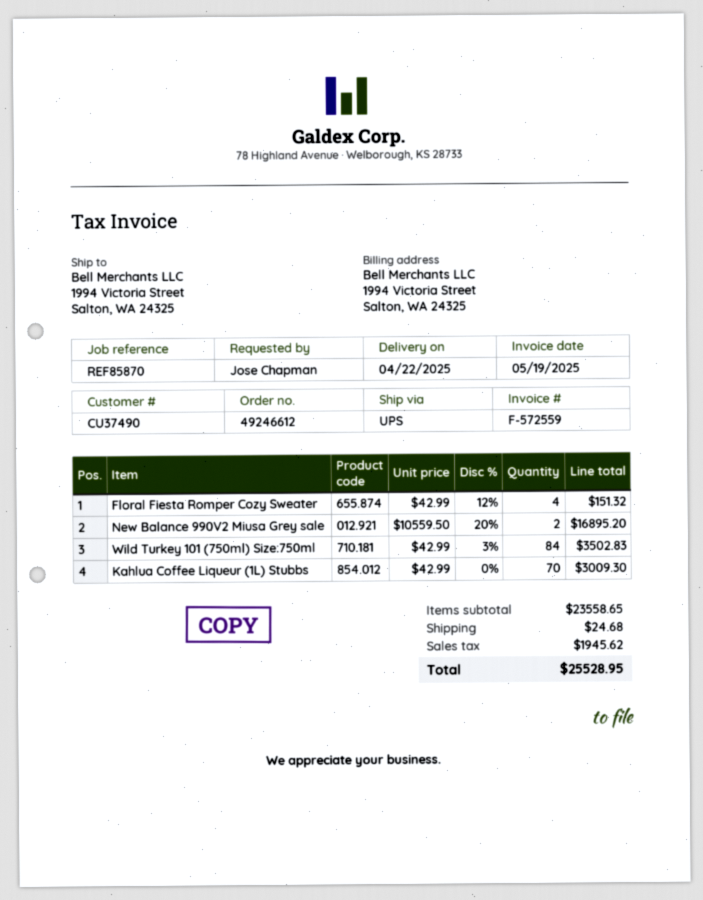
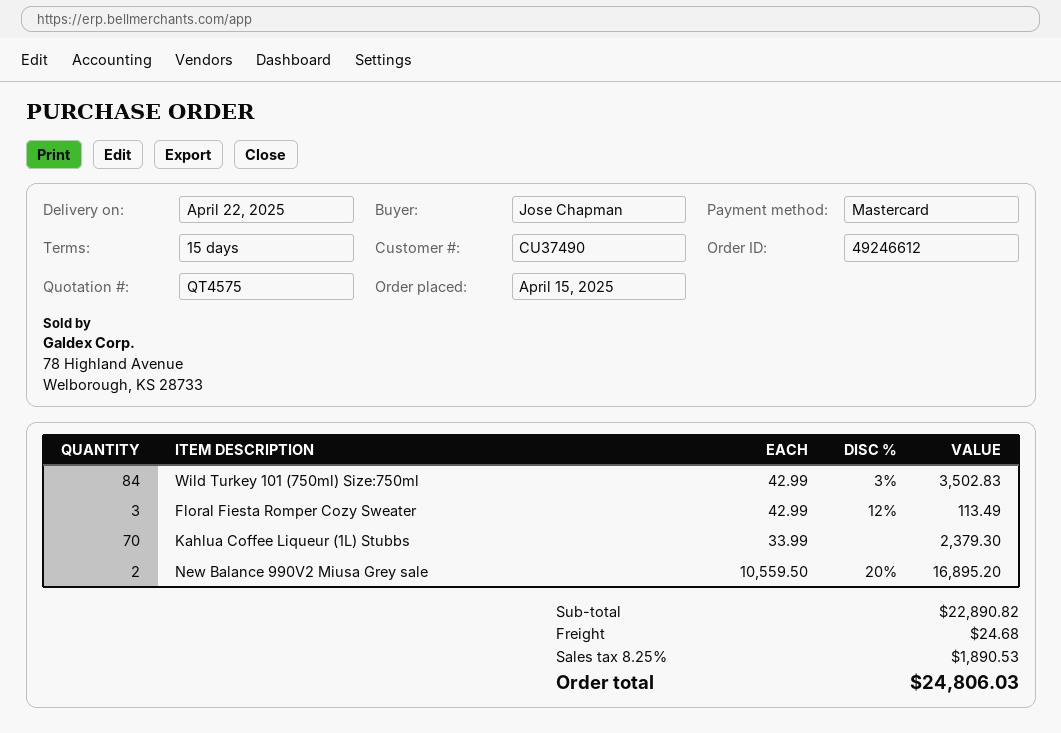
Floral Fiesta Romper Cozy Sweater: 4 x 42.99 - 12% = 151.32 -> 3 x 42.99 - 12% = 113.49
Kahlua Coffee Liqueur (1L) Stubbs: 70 x 42.99 = 3009.30 -> 70 x 33.99 = 2379.30
subtotal: 23558.65 -> 22890.82
tax: 1945.62 -> 1890.53
total: 25528.95 -> 24806.03

